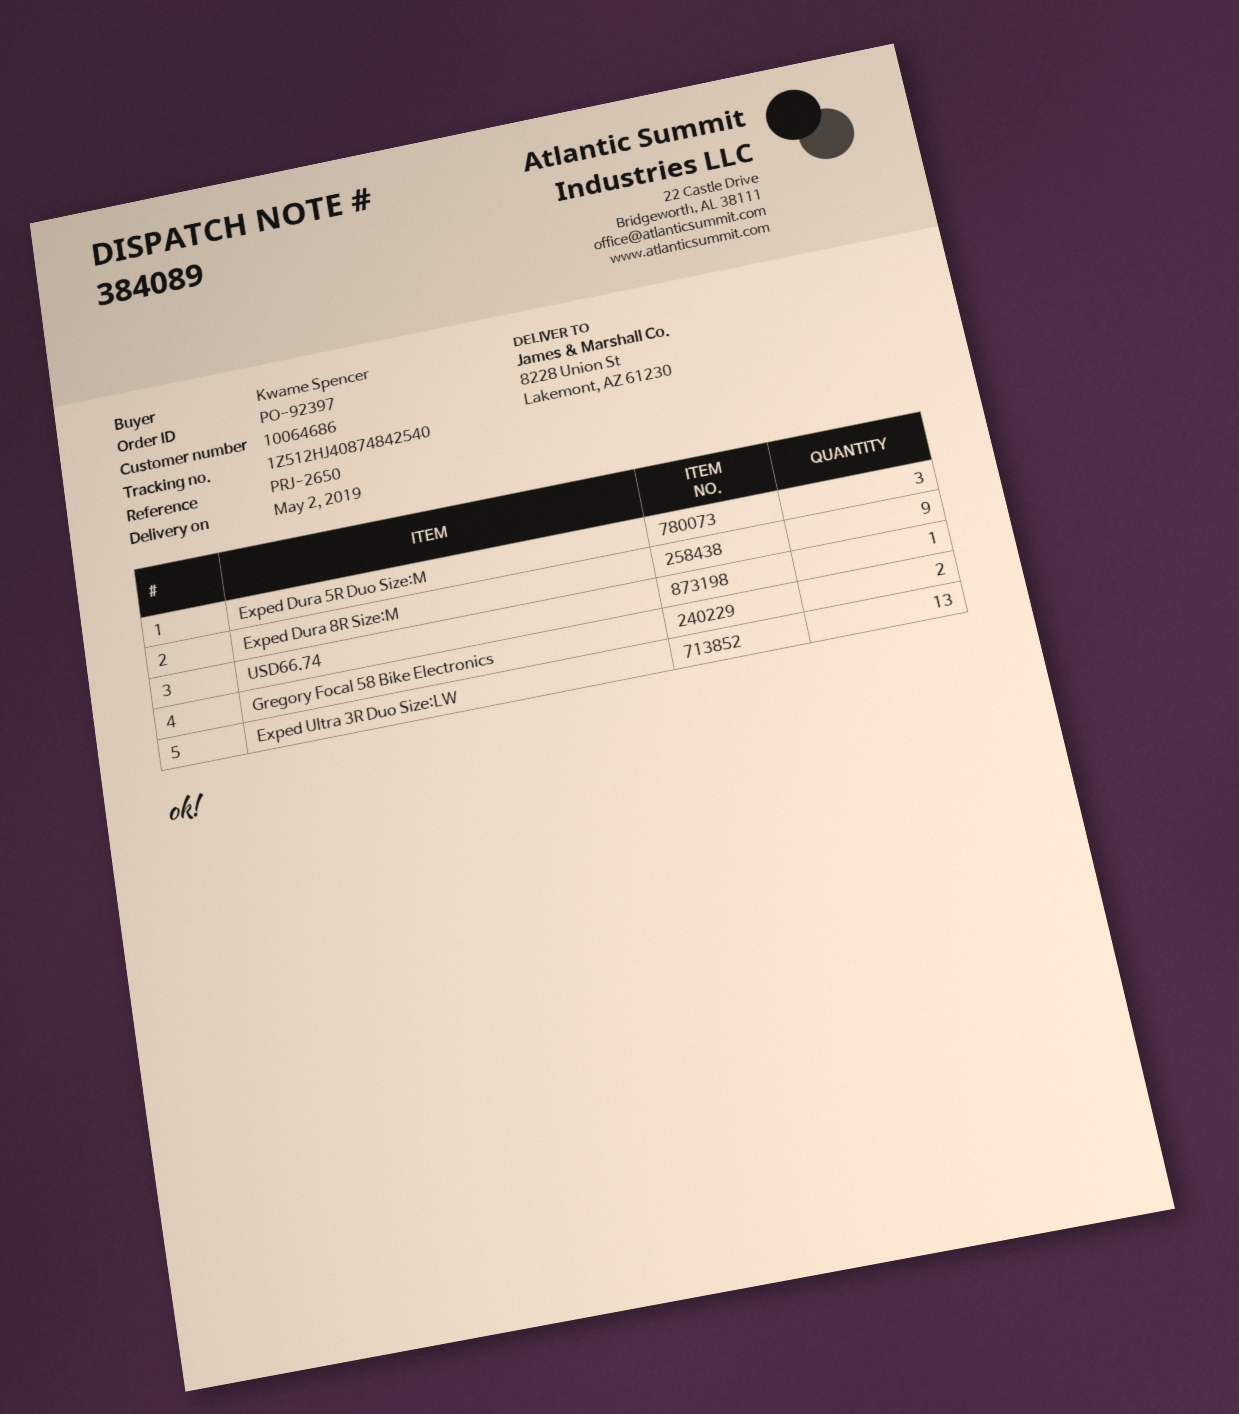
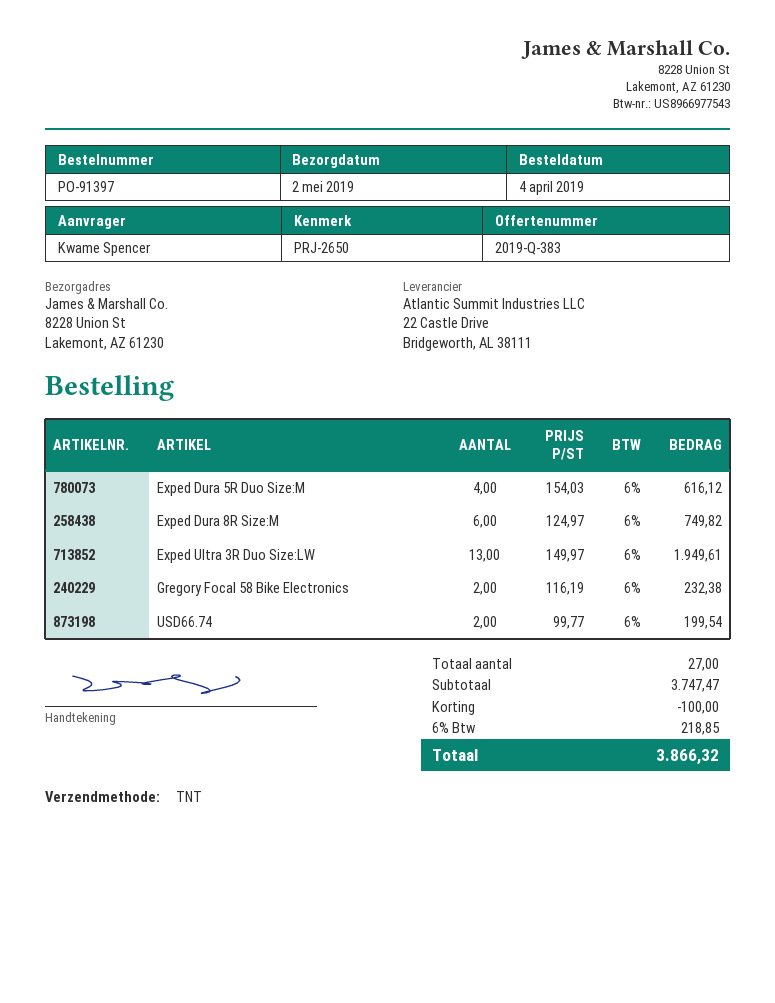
order number: PO-92397 -> PO-91397
Exped Dura 5R Duo Size:M: 3 -> 4
Exped Dura 8R Size:M: 9 -> 6
USD66.74: 1 -> 2

